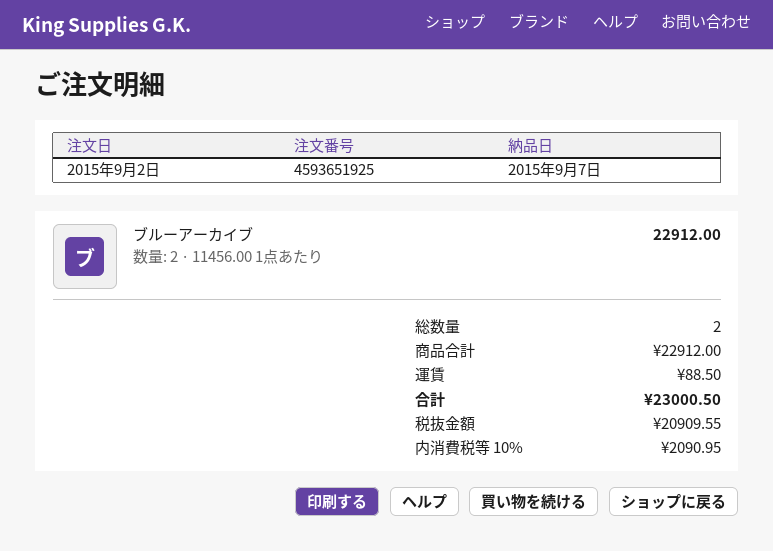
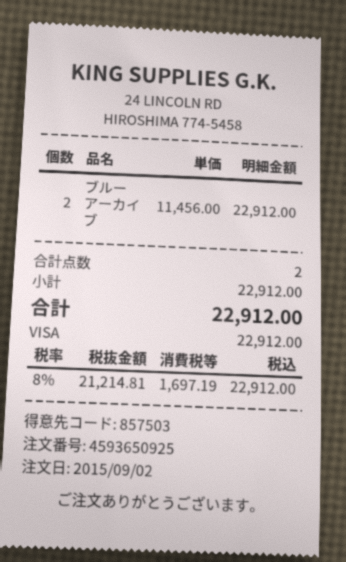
order number: 4593651925 -> 4593650925
shipping: 88.50 -> none
net: 20909.55 -> 21214.81
tax: 10% = 2090.95 -> 8% = 1697.19
total: 23000.50 -> 22912.00

